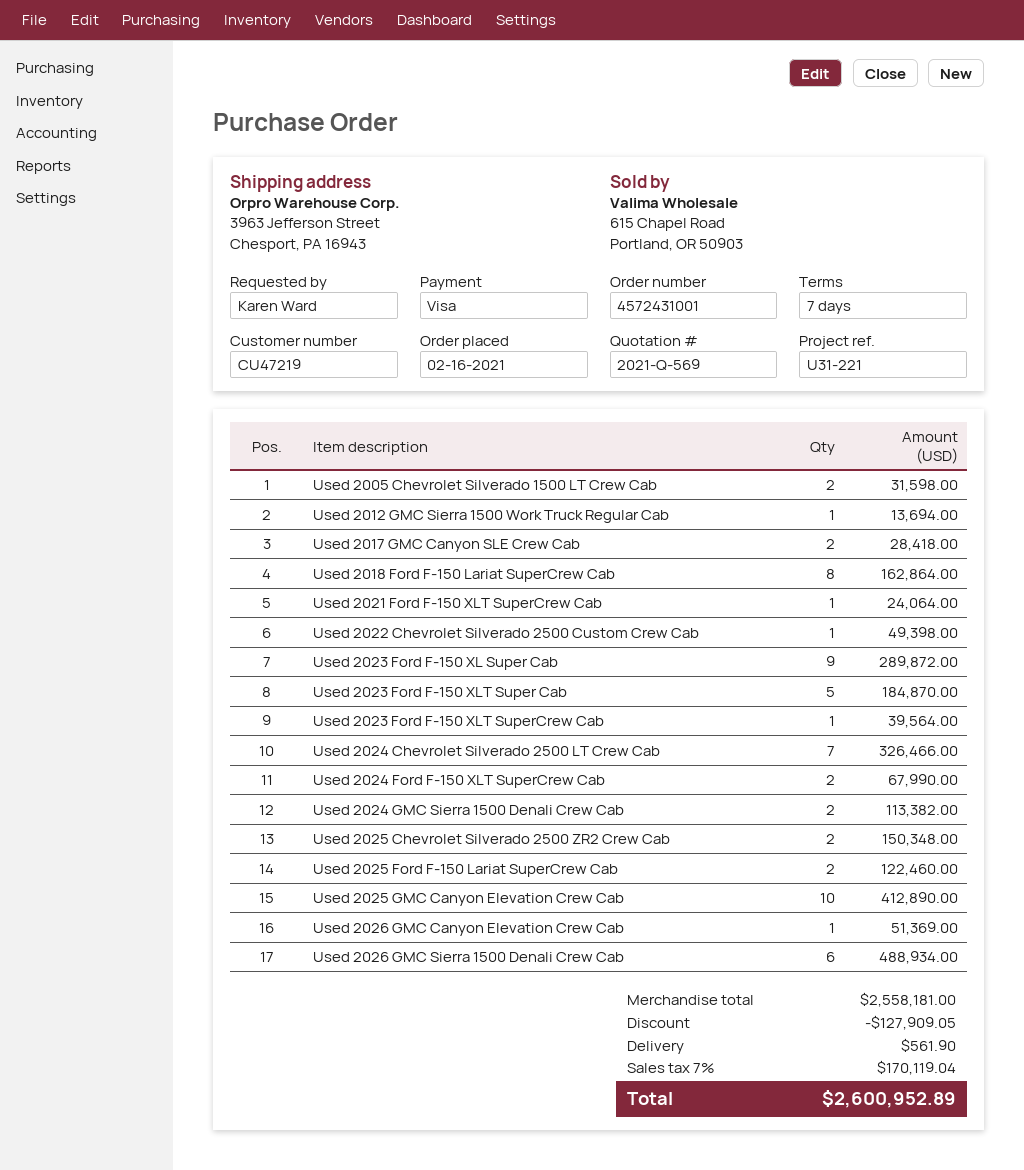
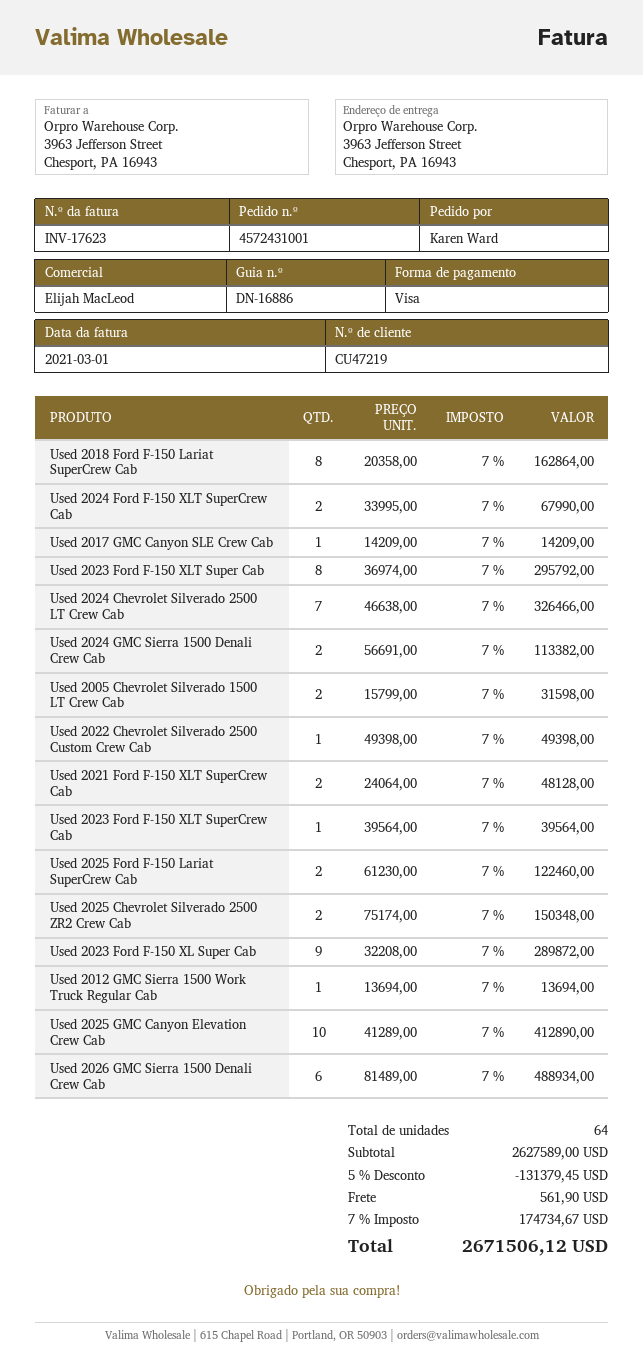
Used 2017 GMC Canyon SLE Crew Cab: 2 for 28418.00 -> 1 for 14209.00
Used 2021 Ford F-150 XLT SuperCrew Cab: 1 for 24064.00 -> 2 for 48128.00
Used 2023 Ford F-150 XLT Super Cab: 5 for 184870.00 -> 8 for 295792.00
Used 2026 GMC Canyon Elevation Crew Cab: 1 for 51369.00 -> none
subtotal: 2558181.00 -> 2627589.00
discount: 127909.05 -> 131379.45
tax: 7% = 170119.04 -> 7% = 174734.67
total: 2600952.89 -> 2671506.12

